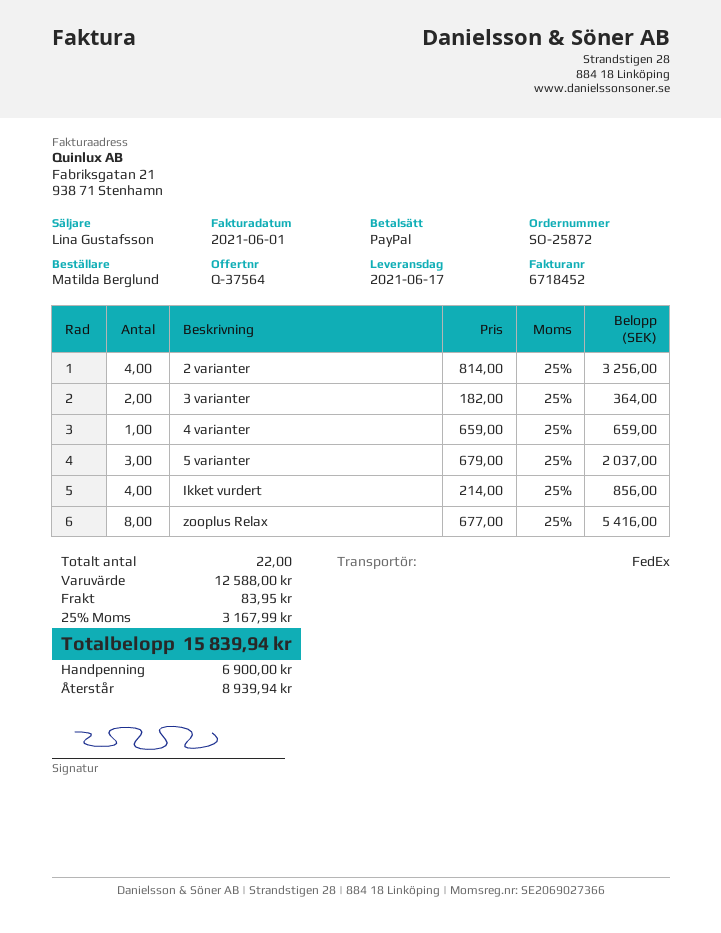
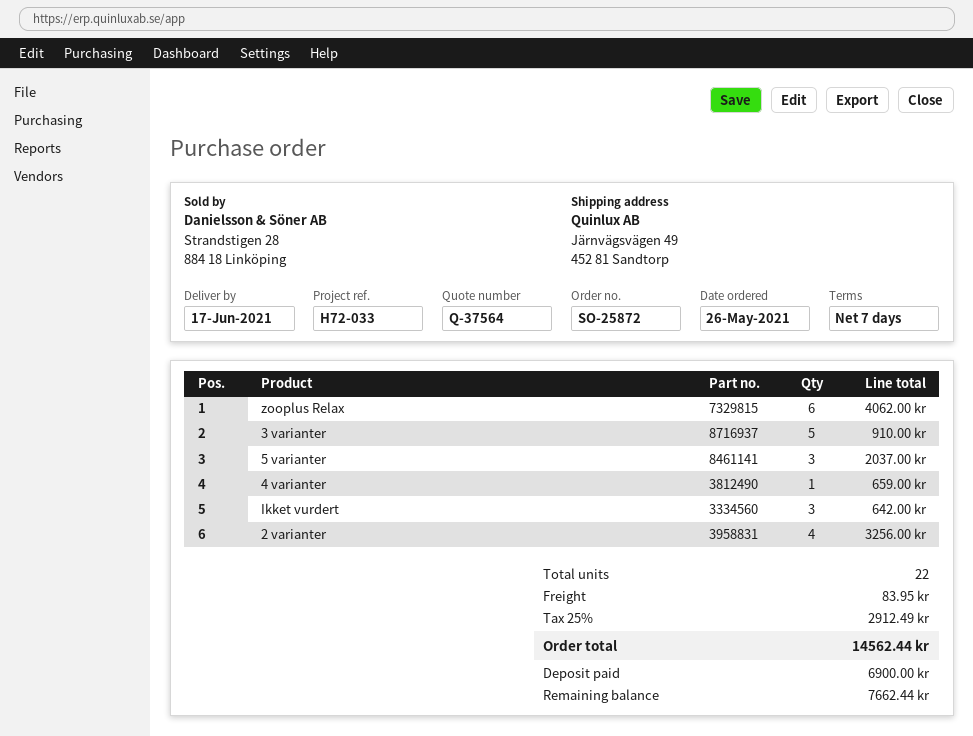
3 varianter: 2 for 364.00 -> 5 for 910.00
Ikket vurdert: 4 for 856.00 -> 3 for 642.00
zooplus Relax: 8 for 5416.00 -> 6 for 4062.00
tax: 25% = 3167.99 -> 25% = 2912.49
total: 15839.94 -> 14562.44
balance: 8939.94 -> 7662.44

